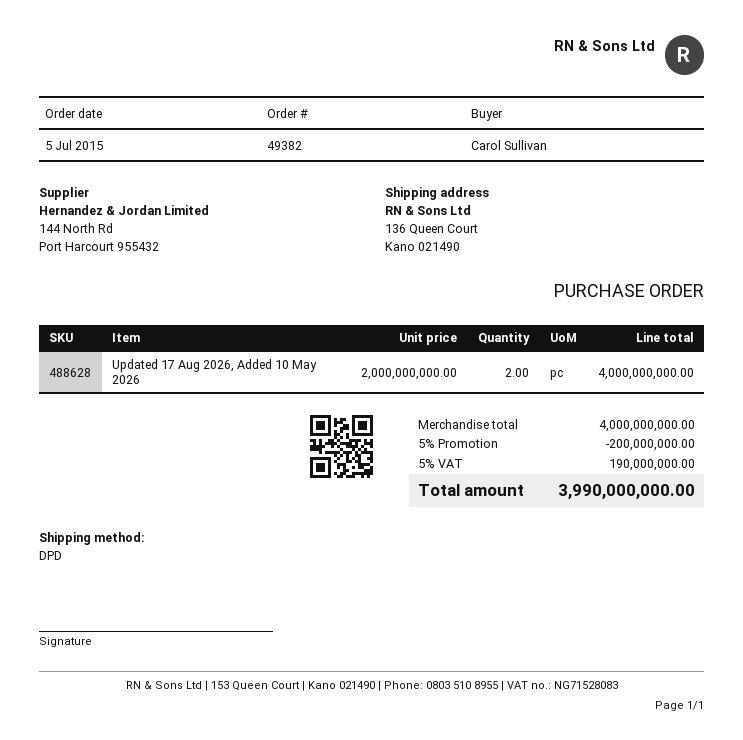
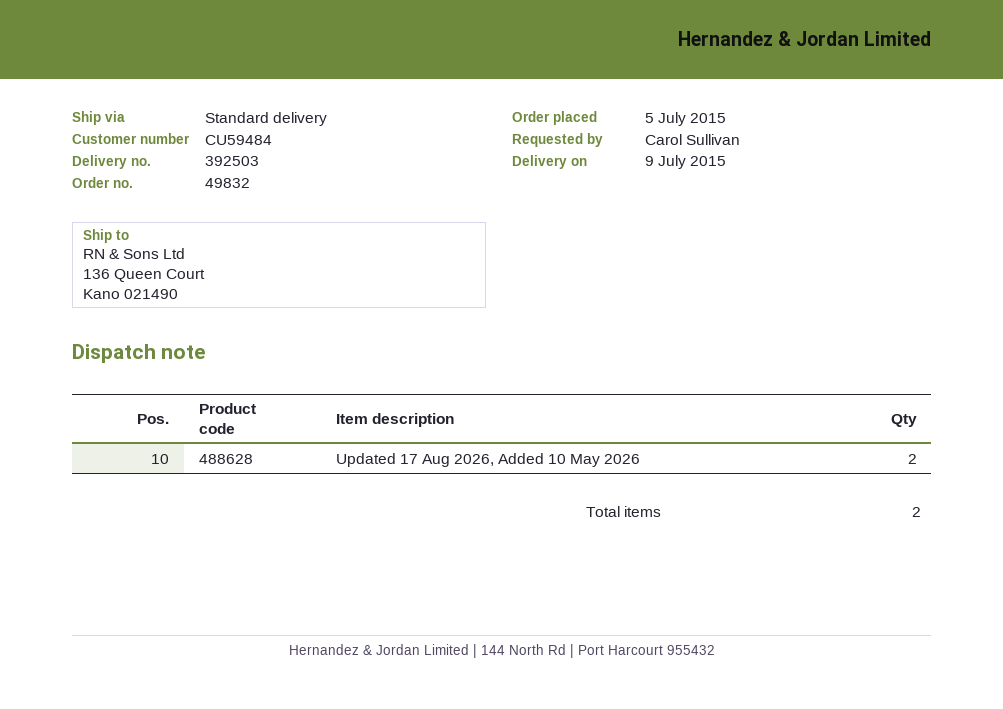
order number: 49382 -> 49832
shipping method: DPD -> standard

